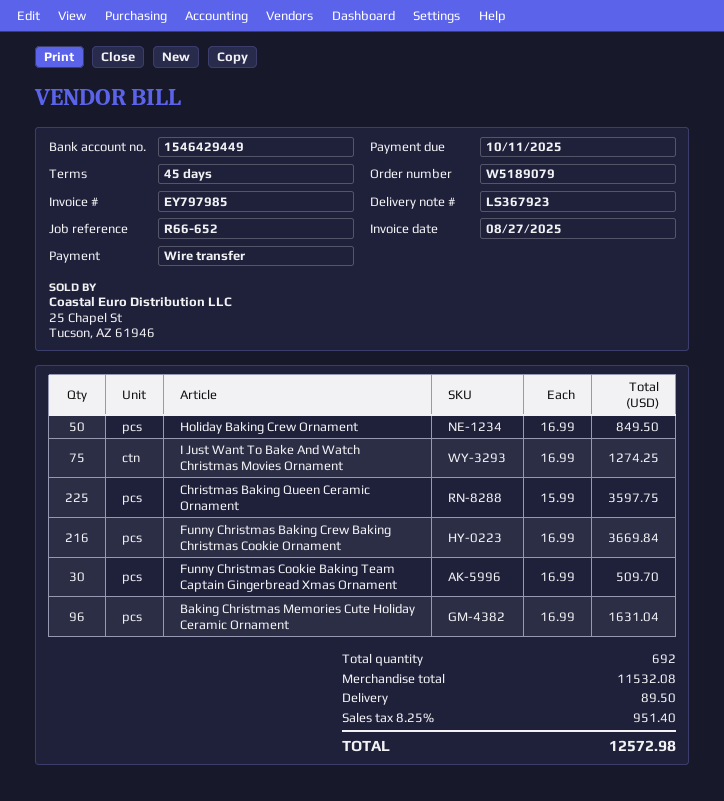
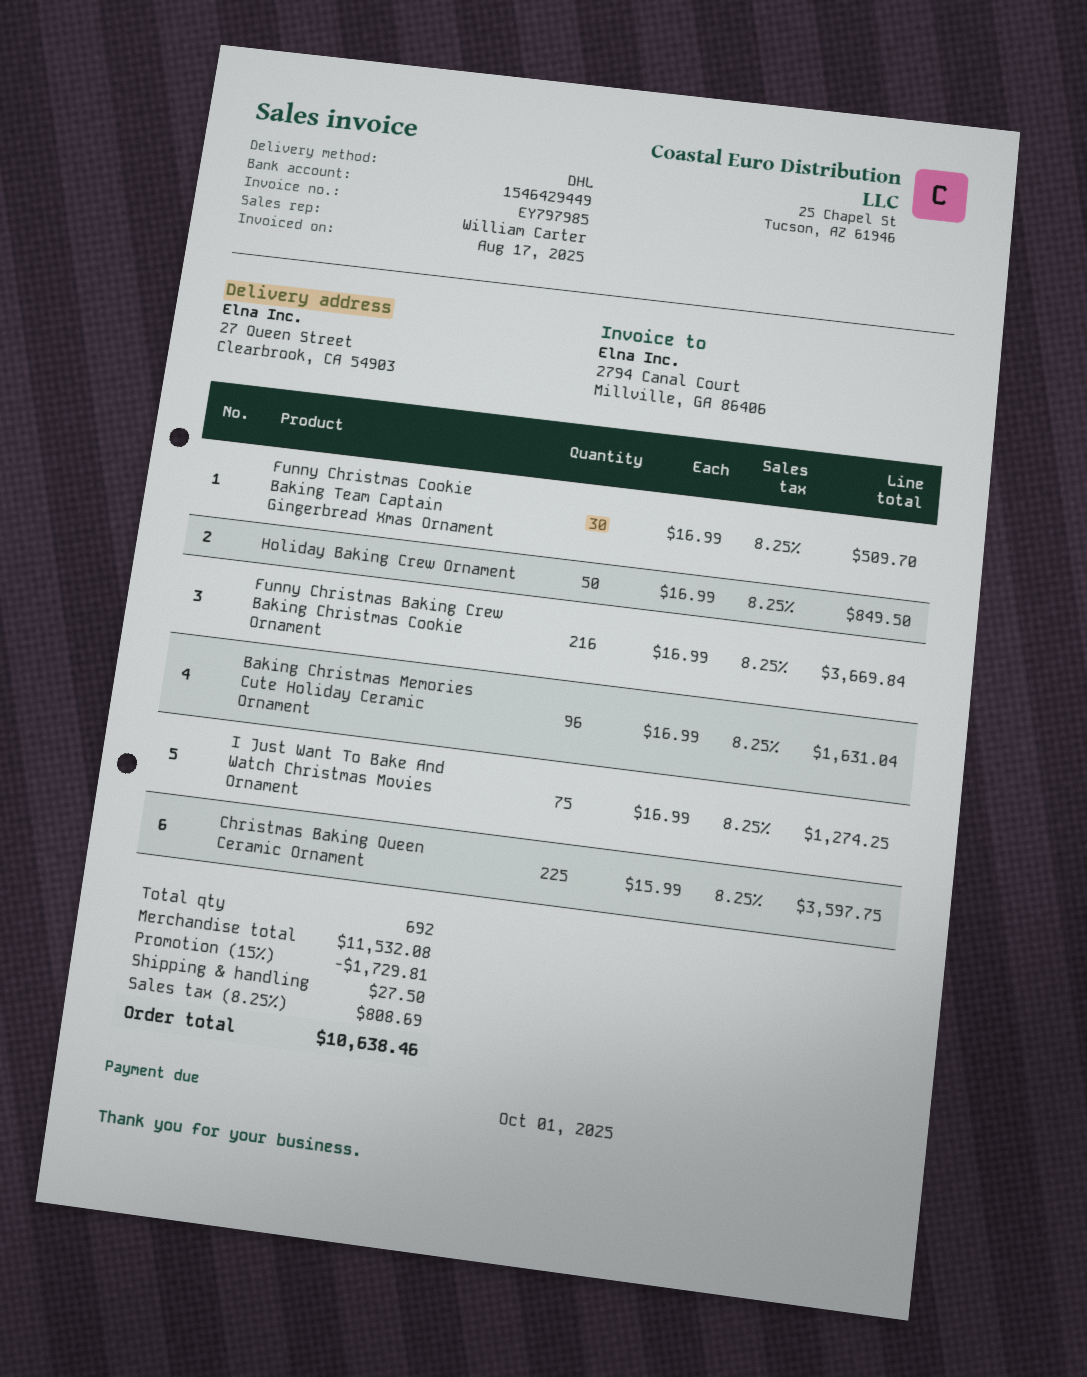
invoice date: 2025-08-27 -> 2025-08-17
due date: 2025-10-11 -> 2025-10-01
discount: none -> 15% = 1729.81
shipping: 89.50 -> 27.50
tax: 8.25% = 951.40 -> 8.25% = 808.69
total: 12572.98 -> 10638.46

